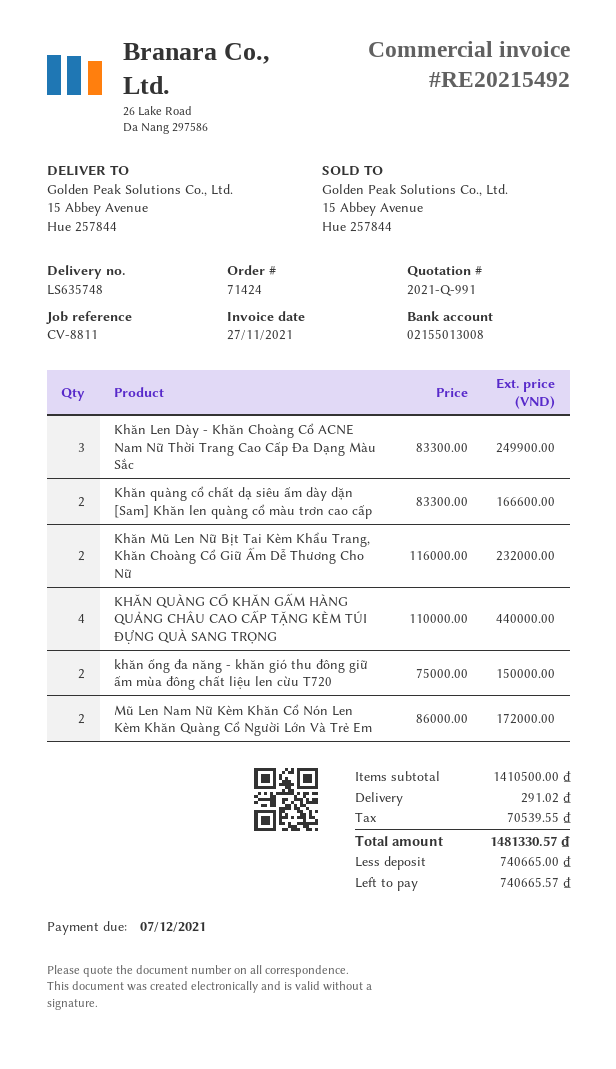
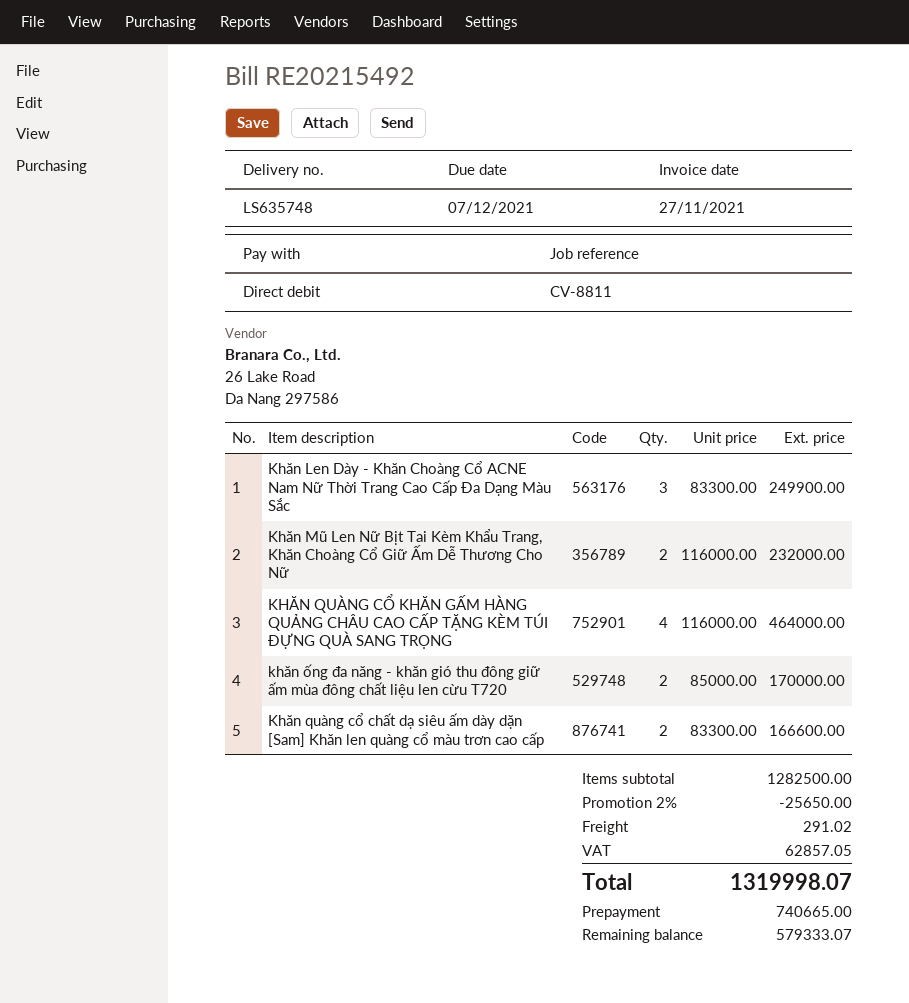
KHĂN QUÀNG CỔ KHĂN GẤM HÀNG QUẢNG CHÂU CAO CẤP TẶNG KÈM TÚI ĐỰNG QUÀ SANG TRỌNG: 4 x 110000.00 = 440000.00 -> 4 x 116000.00 = 464000.00
khăn ống đa năng - khăn gió thu đông giữ ấm mùa đông chất liệu len cừu T720: 2 x 75000.00 = 150000.00 -> 2 x 85000.00 = 170000.00
Mũ Len Nam Nữ Kèm Khăn Cổ Nón Len Kèm Khăn Quàng Cổ Người Lớn Và Trẻ Em: 2 x 86000.00 = 172000.00 -> none
subtotal: 1410500.00 -> 1282500.00
discount: none -> 2% = 25650.00
tax: 70539.55 -> 62857.05
total: 1481330.57 -> 1319998.07
balance: 740665.57 -> 579333.07

